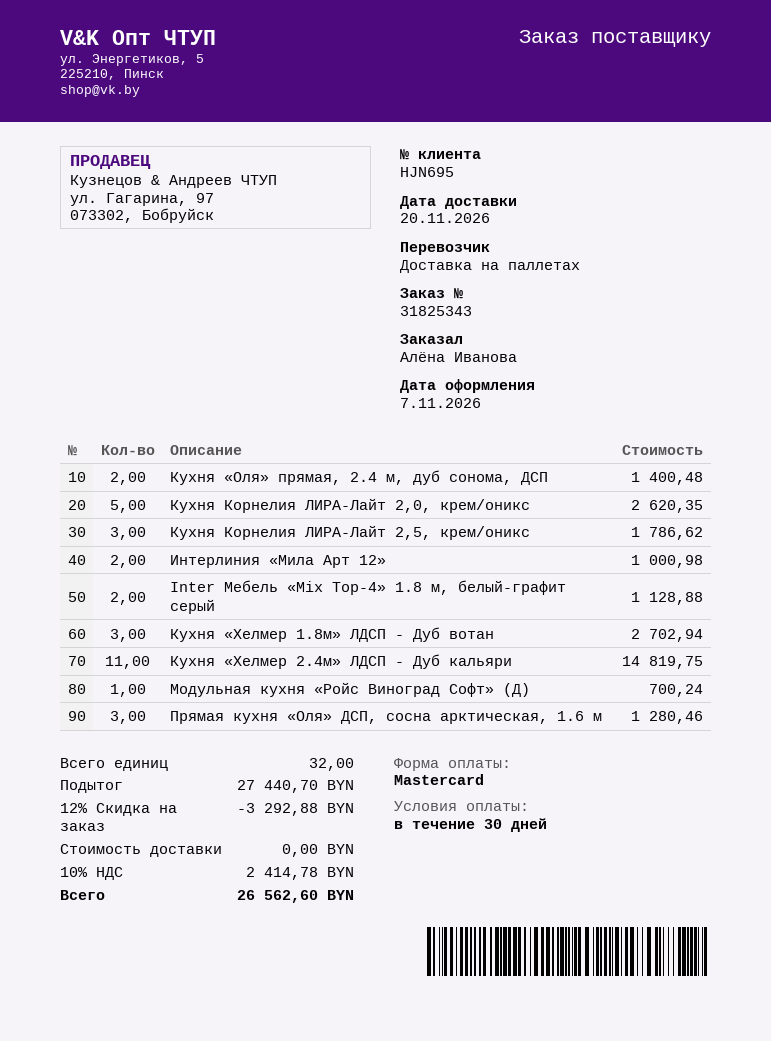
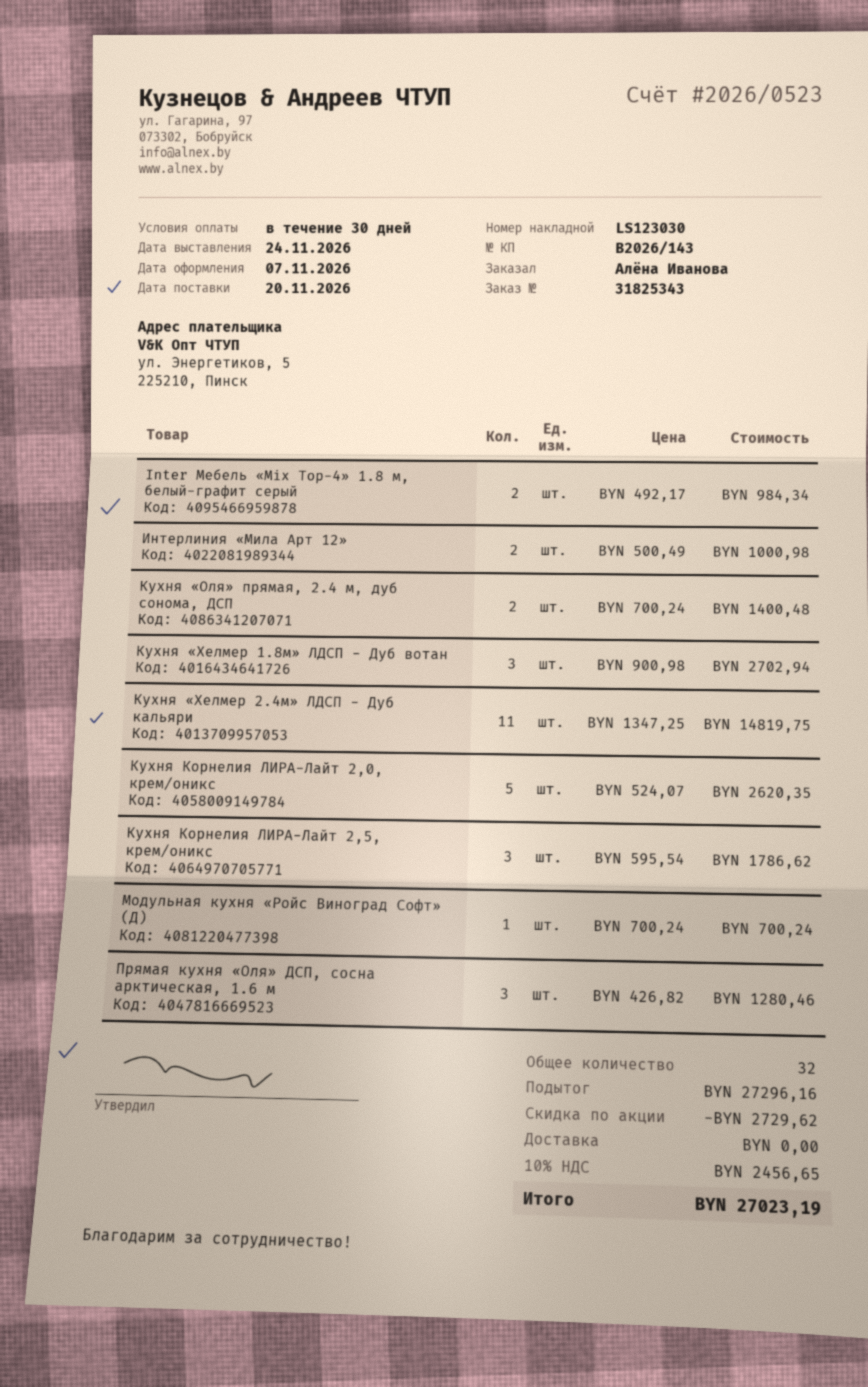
Inter Мебель «Mix Top-4» 1.8 м, белый-графит серый: 2 for 1128.88 -> 2 for 984.34
subtotal: 27440.70 -> 27296.16
discount: 3292.88 -> 2729.62
tax: 10% = 2414.78 -> 10% = 2456.65
total: 26562.60 -> 27023.19

